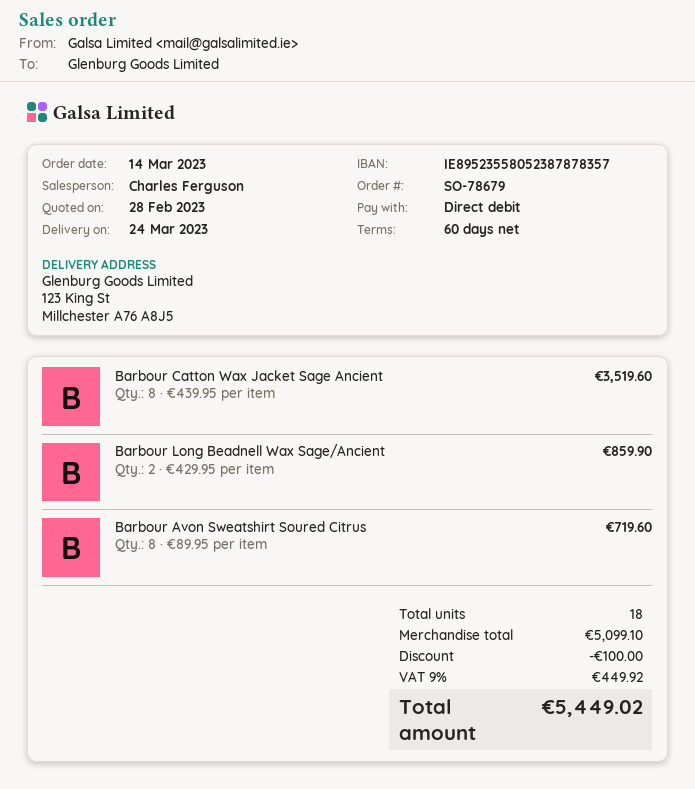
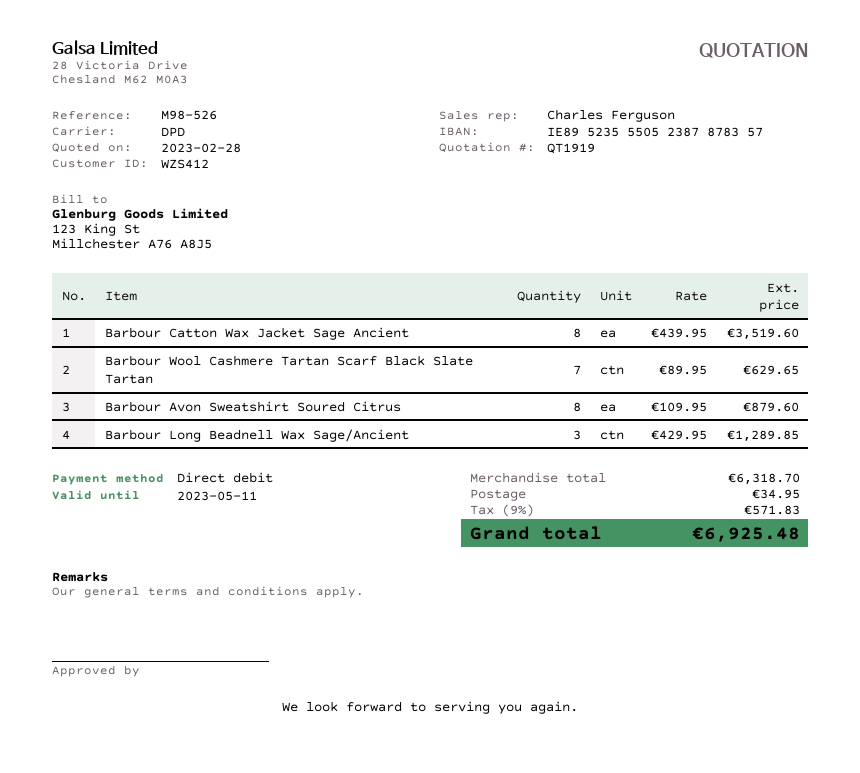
bank account: IE89523558052387878357 -> IE89523555052387878357
Barbour Long Beadnell Wax Sage/Ancient: 2 x 429.95 = 859.90 -> 3 x 429.95 = 1289.85
Barbour Avon Sweatshirt Soured Citrus: 8 x 89.95 = 719.60 -> 8 x 109.95 = 879.60
Barbour Wool Cashmere Tartan Scarf Black Slate Tartan: none -> 7 x 89.95 = 629.65
subtotal: 5099.10 -> 6318.70
discount: 100.00 -> none
shipping: none -> 34.95
tax: 9% = 449.92 -> 9% = 571.83
total: 5449.02 -> 6925.48

